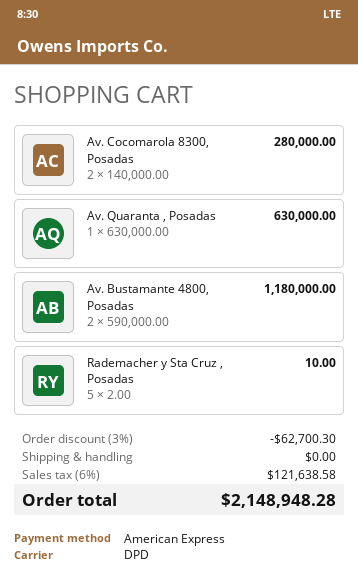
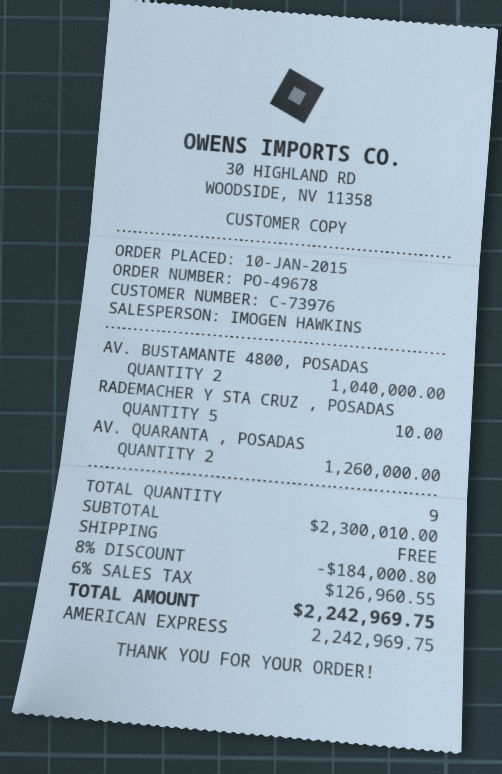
Av. Cocomarola 8300, Posadas: 2 for 280000.00 -> none
Av. Quaranta , Posadas: 1 for 630000.00 -> 2 for 1260000.00
Av. Bustamante 4800, Posadas: 2 for 1180000.00 -> 2 for 1040000.00
discount: 3% = 62700.30 -> 8% = 184000.80
tax: 6% = 121638.58 -> 6% = 126960.55
total: 2148948.28 -> 2242969.75

